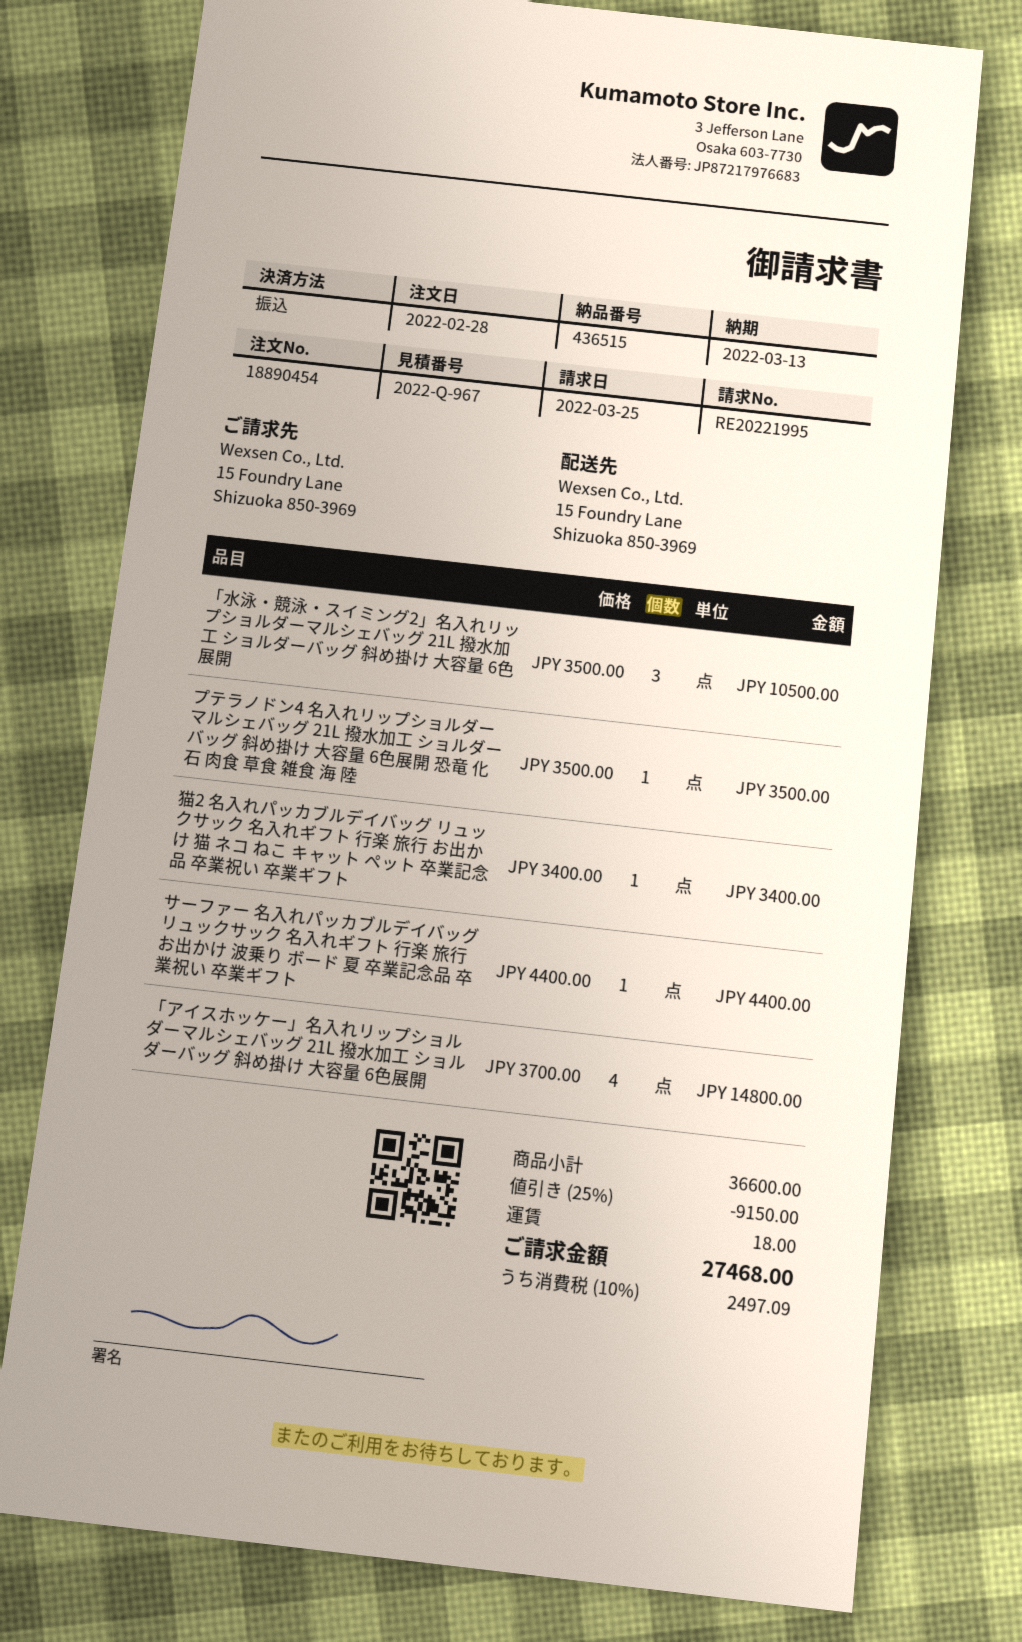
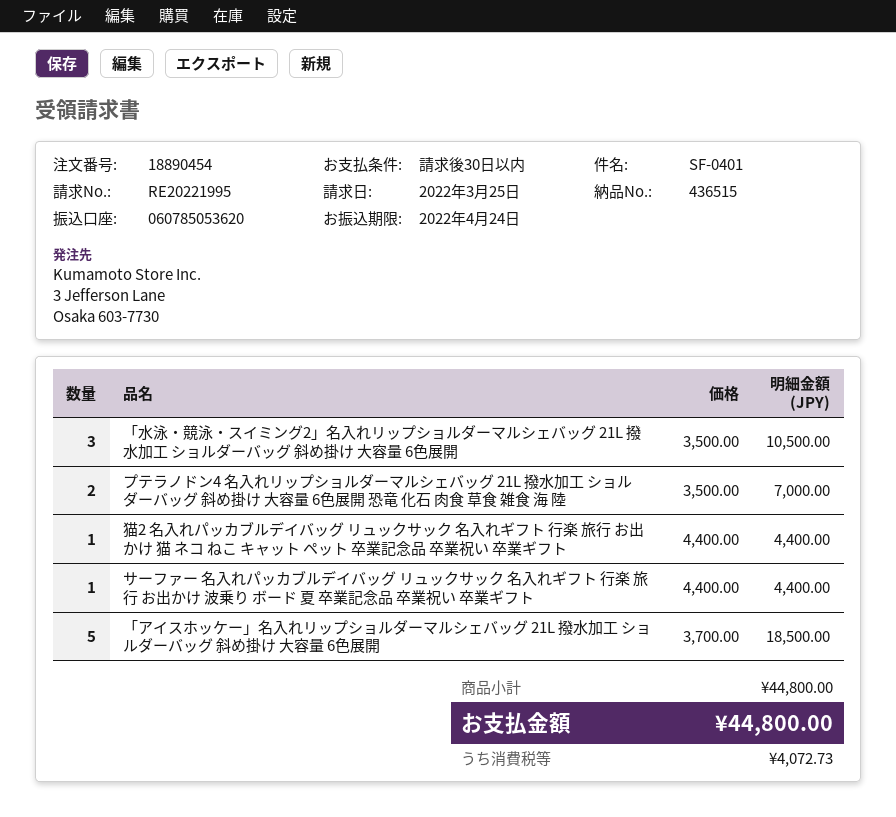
プテラノドン4 名入れリップショルダーマルシェバッグ 21L 撥水加工 ショルダーバッグ 斜め掛け 大容量 6色展開 恐竜 化石 肉食 草食 雑食 海 陸: 1 x 3500.00 = 3500.00 -> 2 x 3500.00 = 7000.00
猫2 名入れパッカブルデイバッグ リュックサック 名入れギフト 行楽 旅行 お出かけ 猫 ネコ ねこ キャット ペット 卒業記念品 卒業祝い 卒業ギフト: 1 x 3400.00 = 3400.00 -> 1 x 4400.00 = 4400.00
「アイスホッケー」名入れリップショルダーマルシェバッグ 21L 撥水加工 ショルダーバッグ 斜め掛け 大容量 6色展開: 4 x 3700.00 = 14800.00 -> 5 x 3700.00 = 18500.00
subtotal: 36600.00 -> 44800.00
discount: 25% = 9150.00 -> none
shipping: 18.00 -> none
tax: 2497.09 -> 4072.73
total: 27468.00 -> 44800.00

